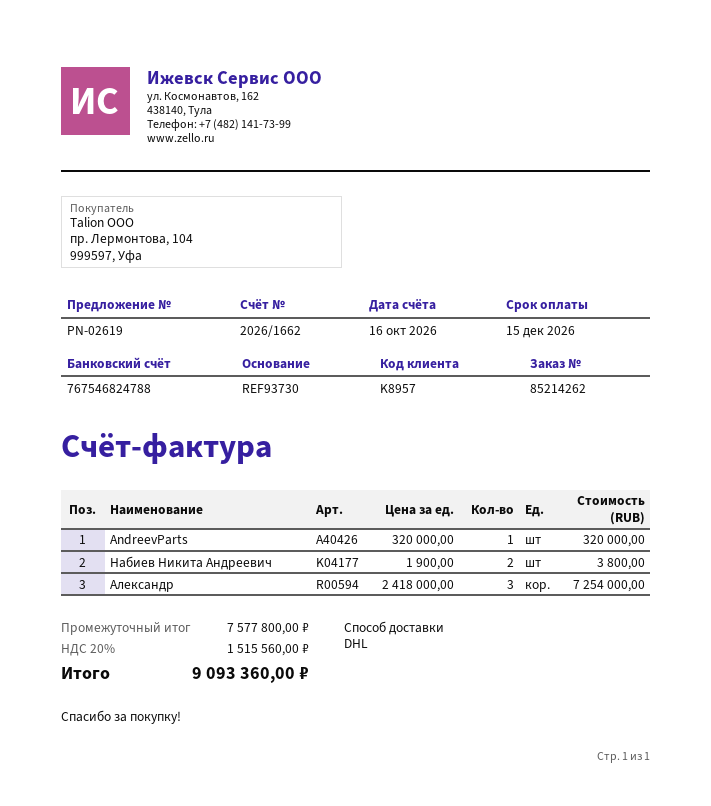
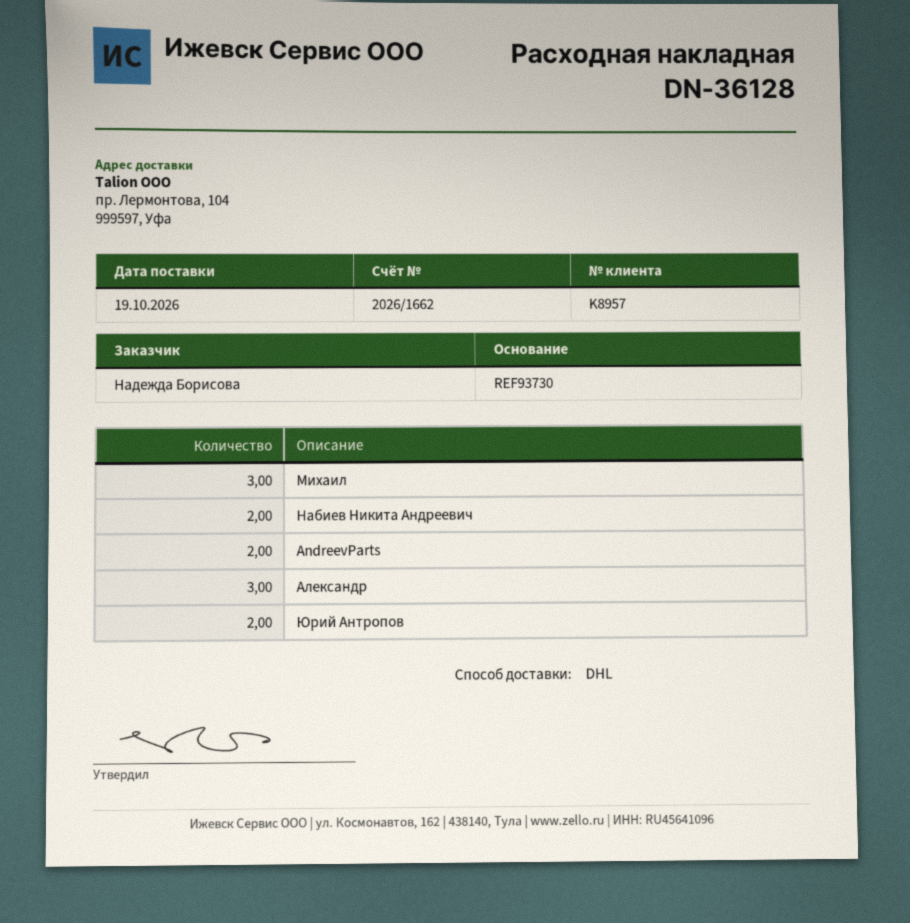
AndreevParts: 1 -> 2
Михаил: none -> 3
Юрий Антропов: none -> 2

